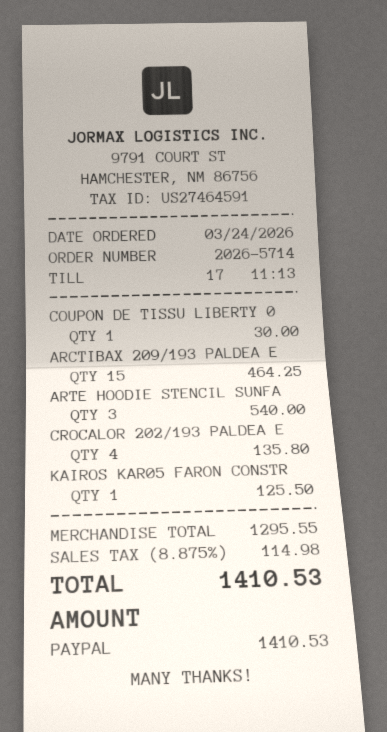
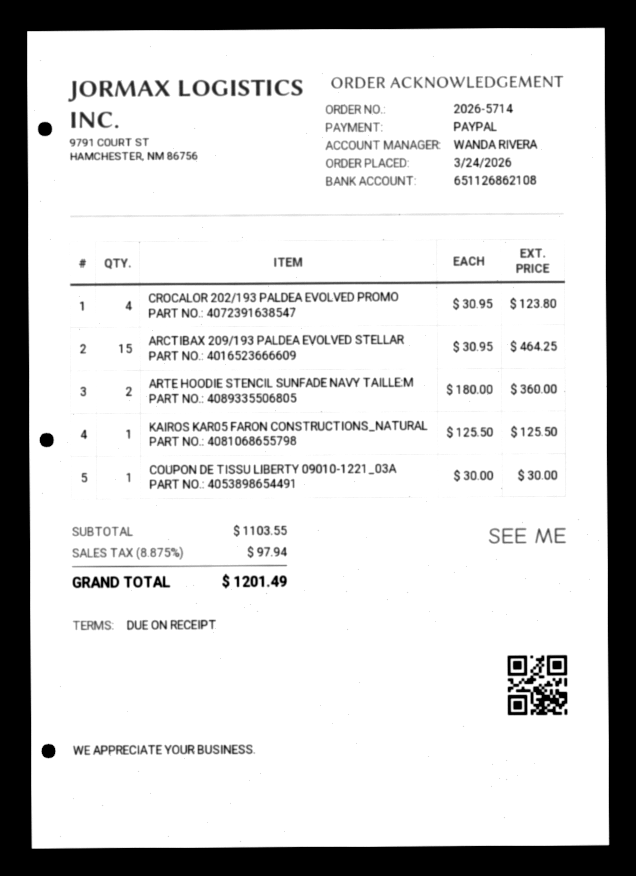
ARTE HOODIE STENCIL SUNFA: 3 for 540.00 -> 2 for 360.00
CROCALOR 202/193 PALDEA E: 4 for 135.80 -> 4 for 123.80
subtotal: 1295.55 -> 1103.55
tax: 8.875% = 114.98 -> 8.875% = 97.94
total: 1410.53 -> 1201.49

